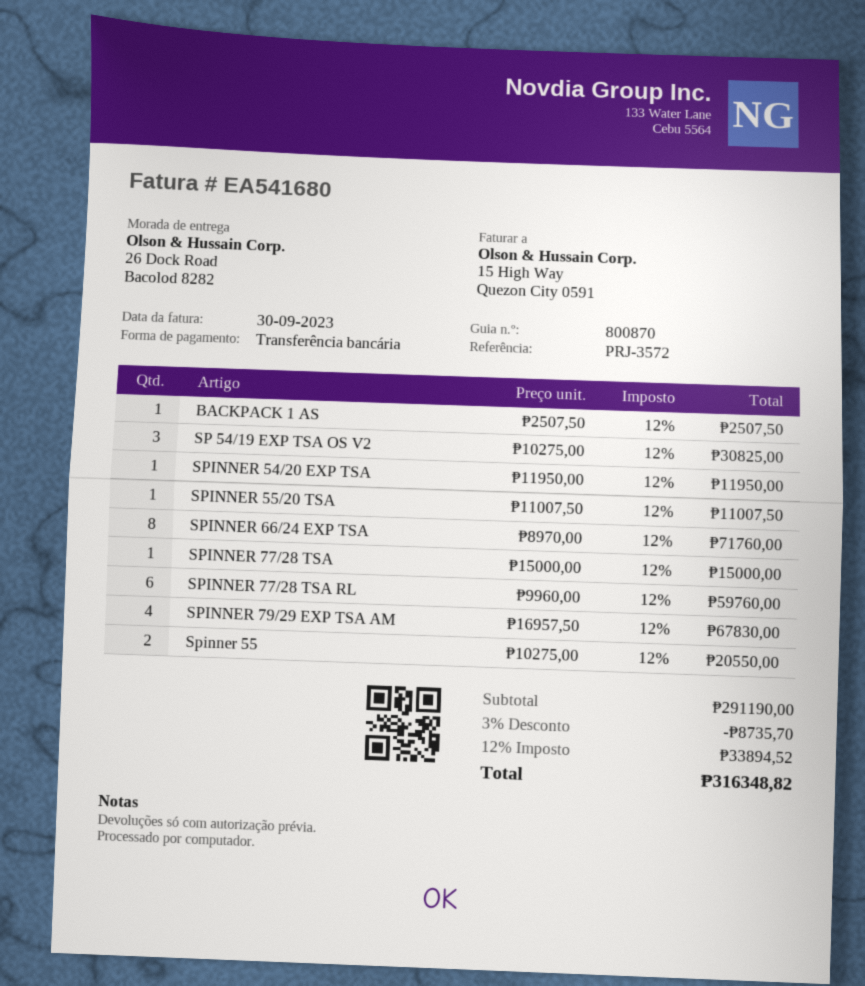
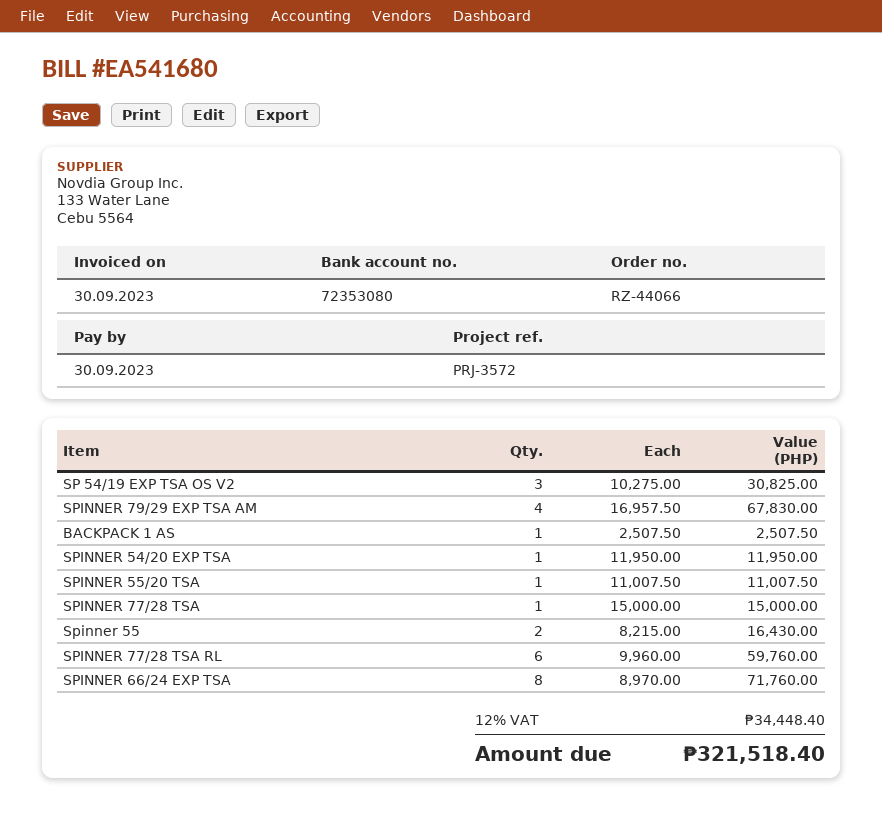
Spinner 55: 2 x 10275.00 = 20550.00 -> 2 x 8215.00 = 16430.00
discount: 3% = 8735.70 -> none
tax: 12% = 33894.52 -> 12% = 34448.40
total: 316348.82 -> 321518.40

